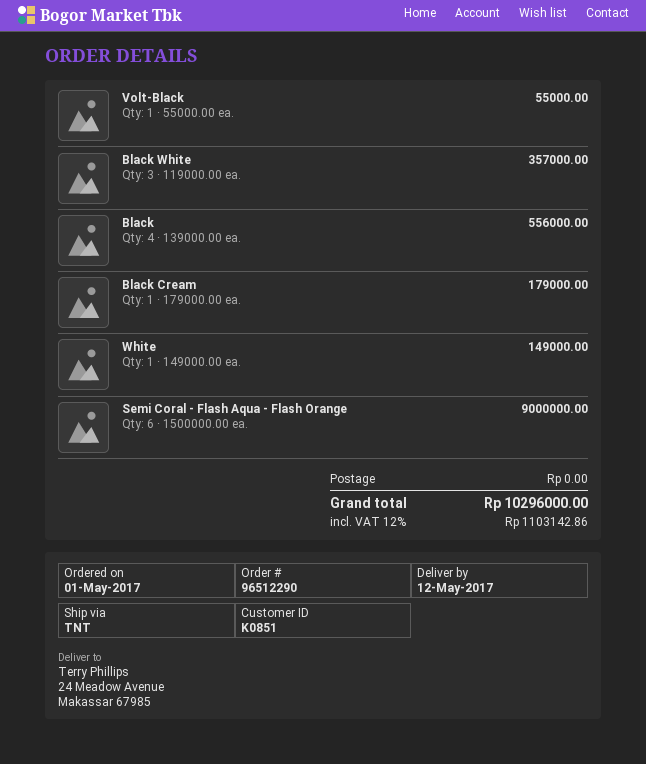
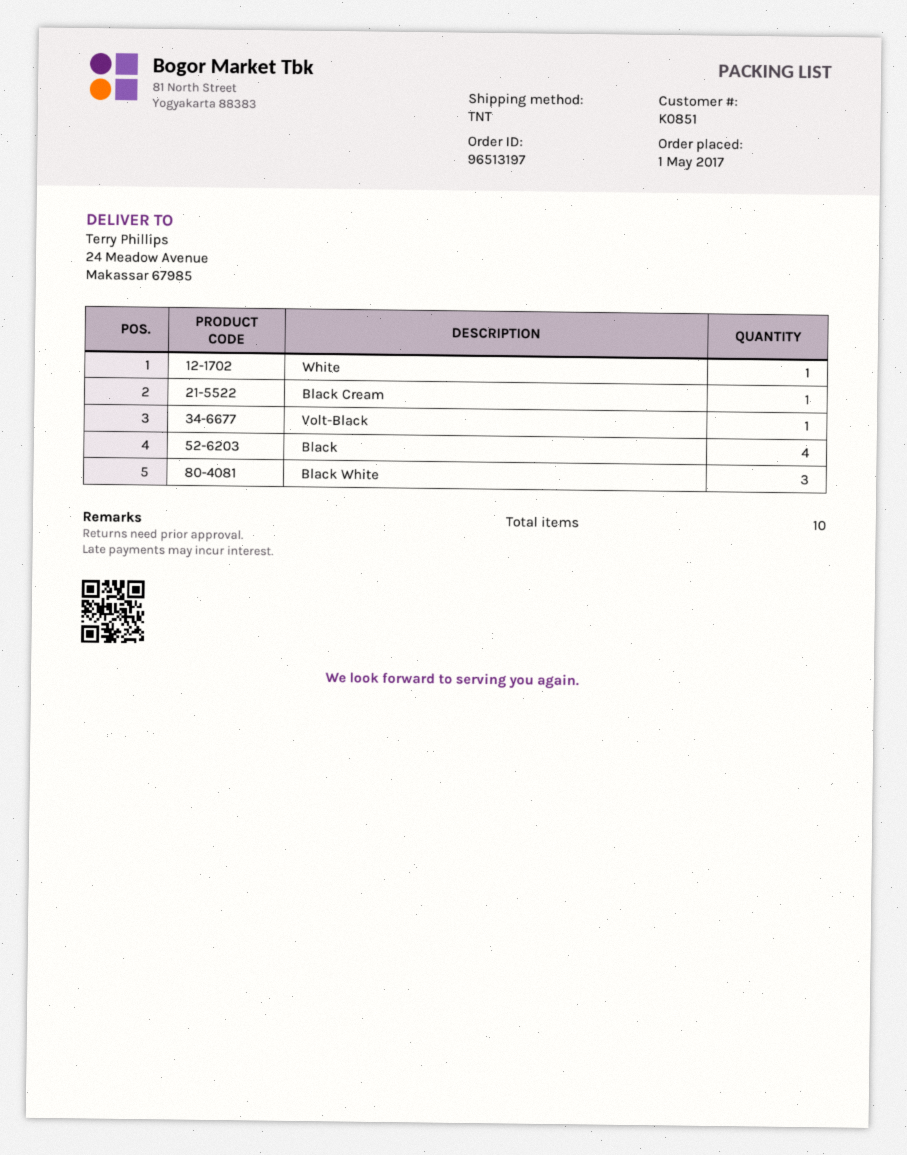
order number: 96512290 -> 96513197
Semi Coral - Flash Aqua - Flash Orange: 6 -> none

